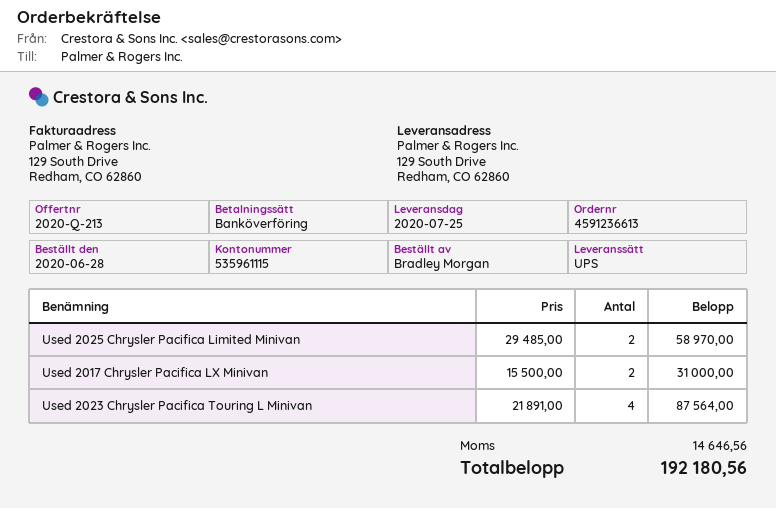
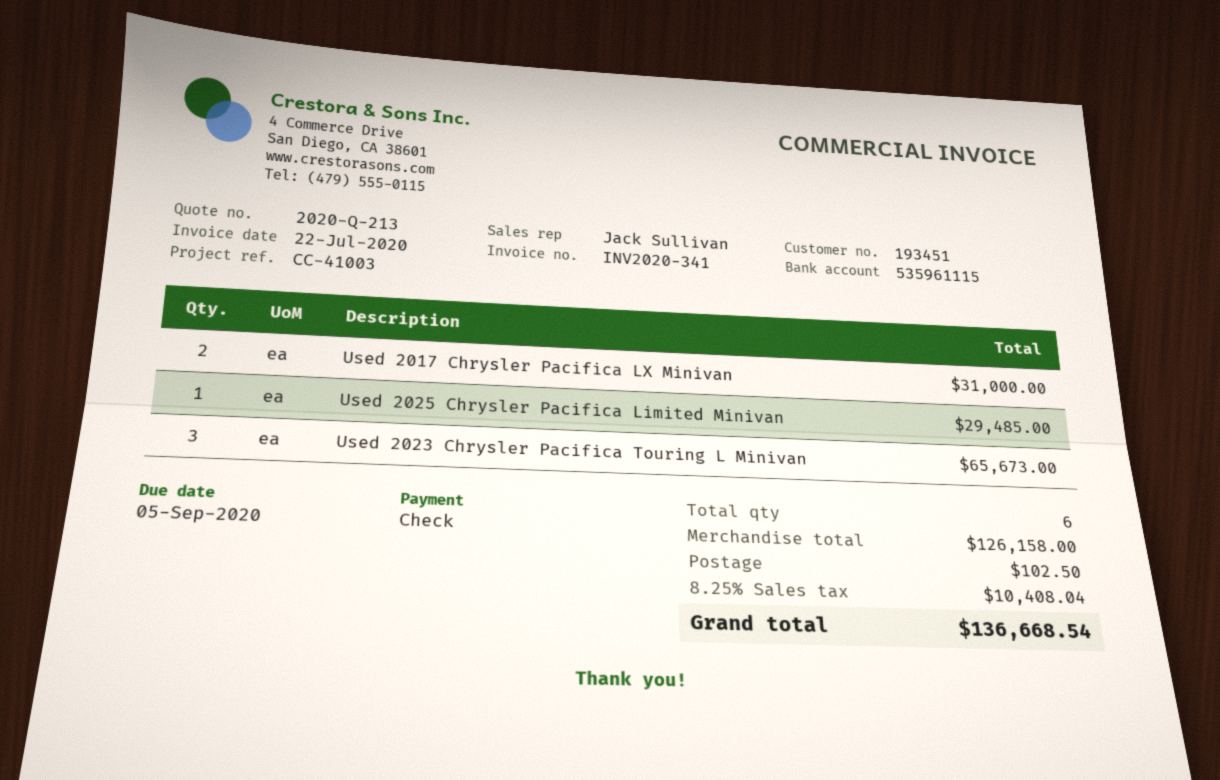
payment method: bank transfer -> cheque
Used 2025 Chrysler Pacifica Limited Minivan: 2 for 58970.00 -> 1 for 29485.00
Used 2023 Chrysler Pacifica Touring L Minivan: 4 for 87564.00 -> 3 for 65673.00
shipping: none -> 102.50
tax: 14646.56 -> 10408.04
total: 192180.56 -> 136668.54

